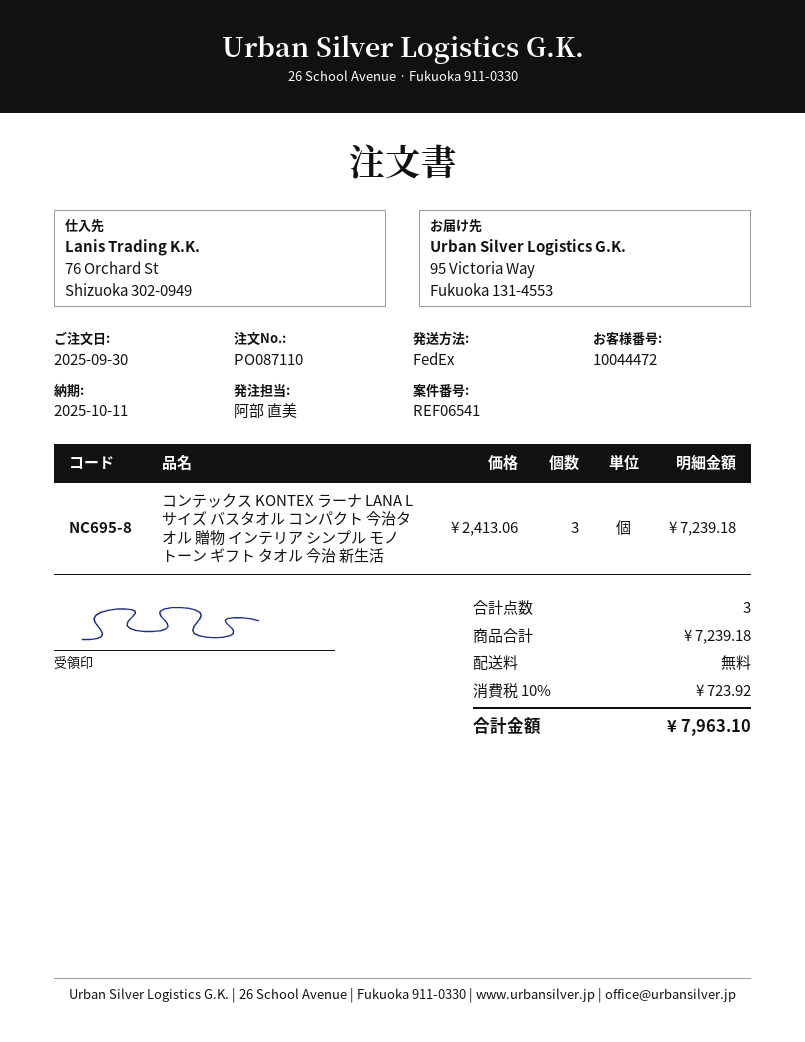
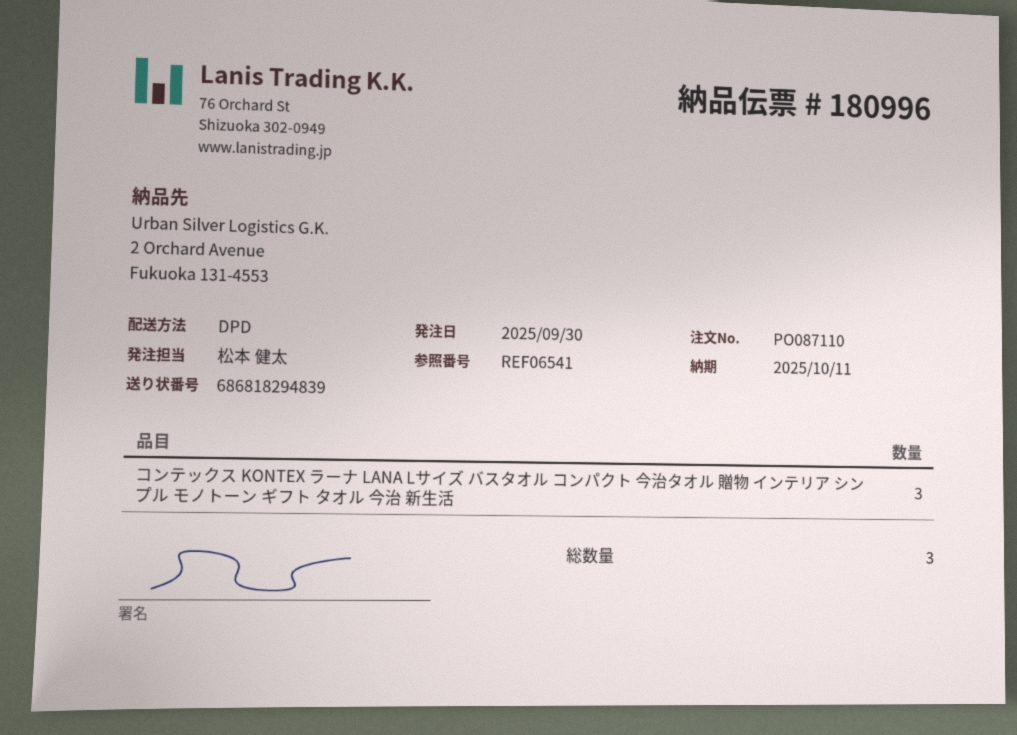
ordered by: 阿部 直美 -> 松本 健太
shipping method: FedEx -> DPD
ship to: 95 Victoria Way, Fukuoka 131-4553 -> 2 Orchard Avenue, Fukuoka 131-4553

